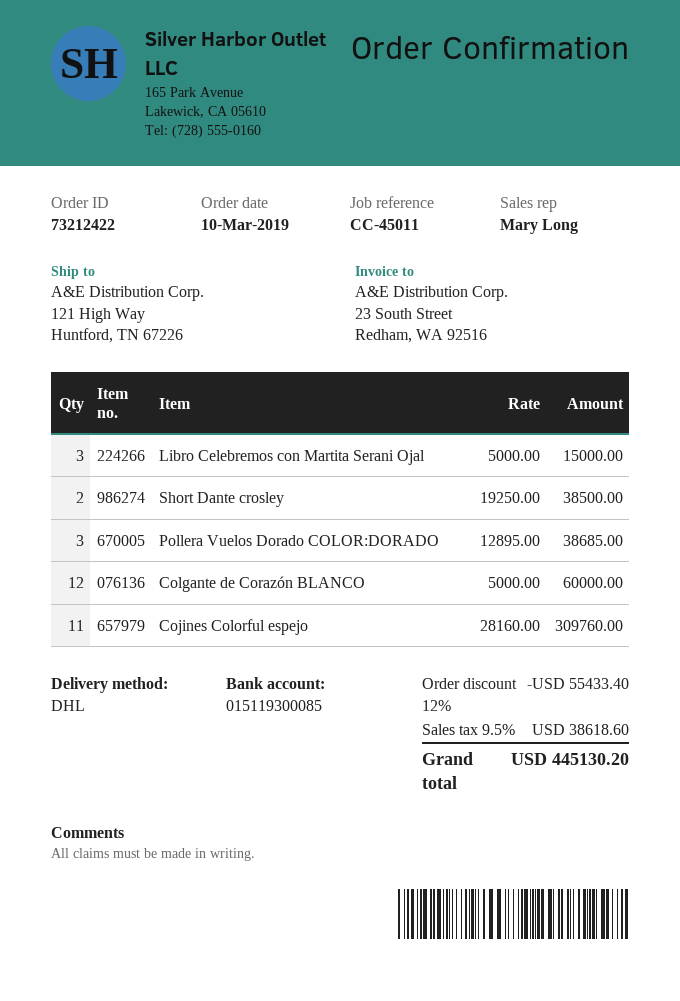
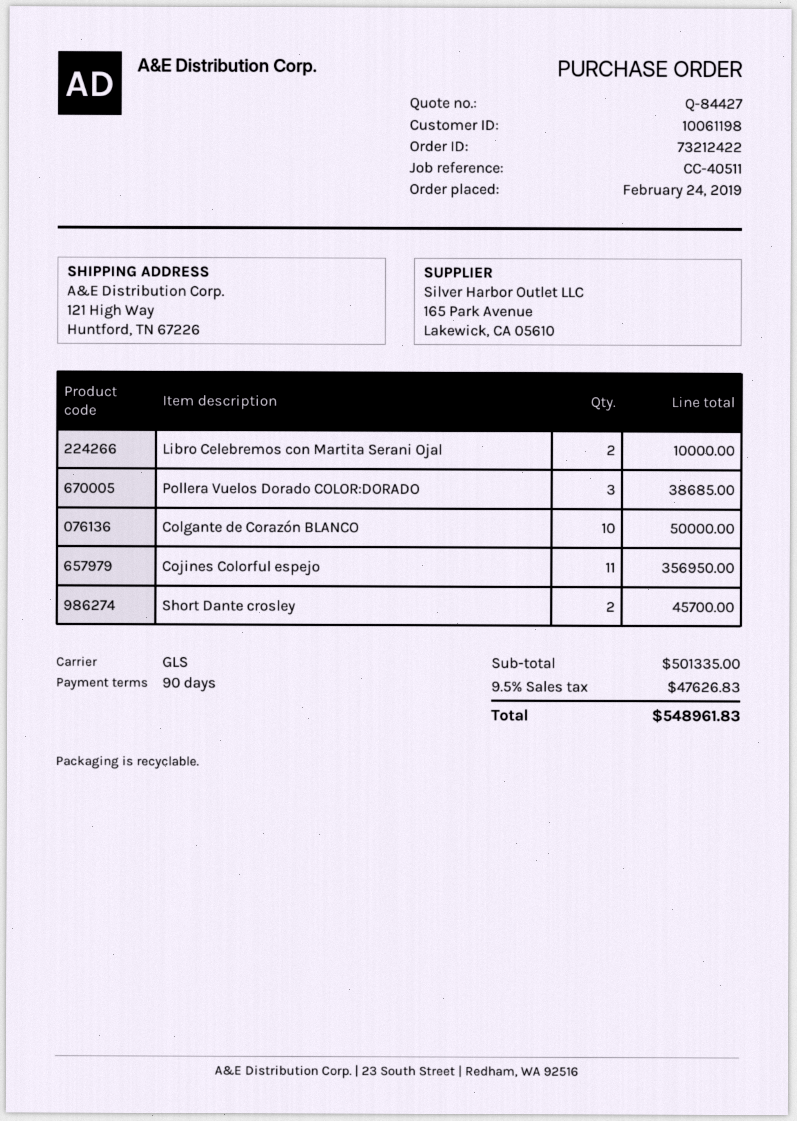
order date: 2019-03-10 -> 2019-02-24
reference: CC-45011 -> CC-40511
shipping method: DHL -> GLS
Libro Celebremos con Martita Serani Ojal: 3 for 15000.00 -> 2 for 10000.00
Short Dante crosley: 2 for 38500.00 -> 2 for 45700.00
Colgante de Corazón BLANCO: 12 for 60000.00 -> 10 for 50000.00
Cojines Colorful espejo: 11 for 309760.00 -> 11 for 356950.00
discount: 12% = 55433.40 -> none
tax: 9.5% = 38618.60 -> 9.5% = 47626.83
total: 445130.20 -> 548961.83

